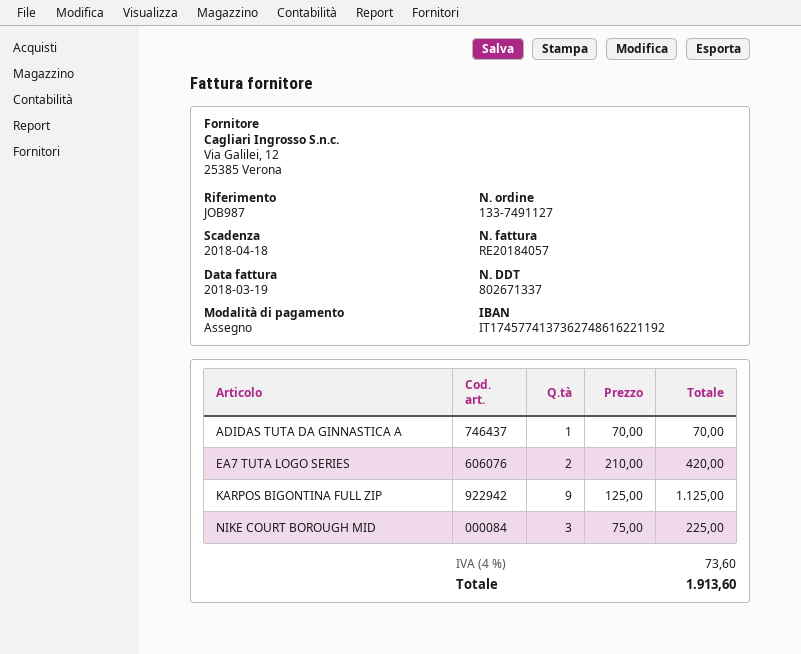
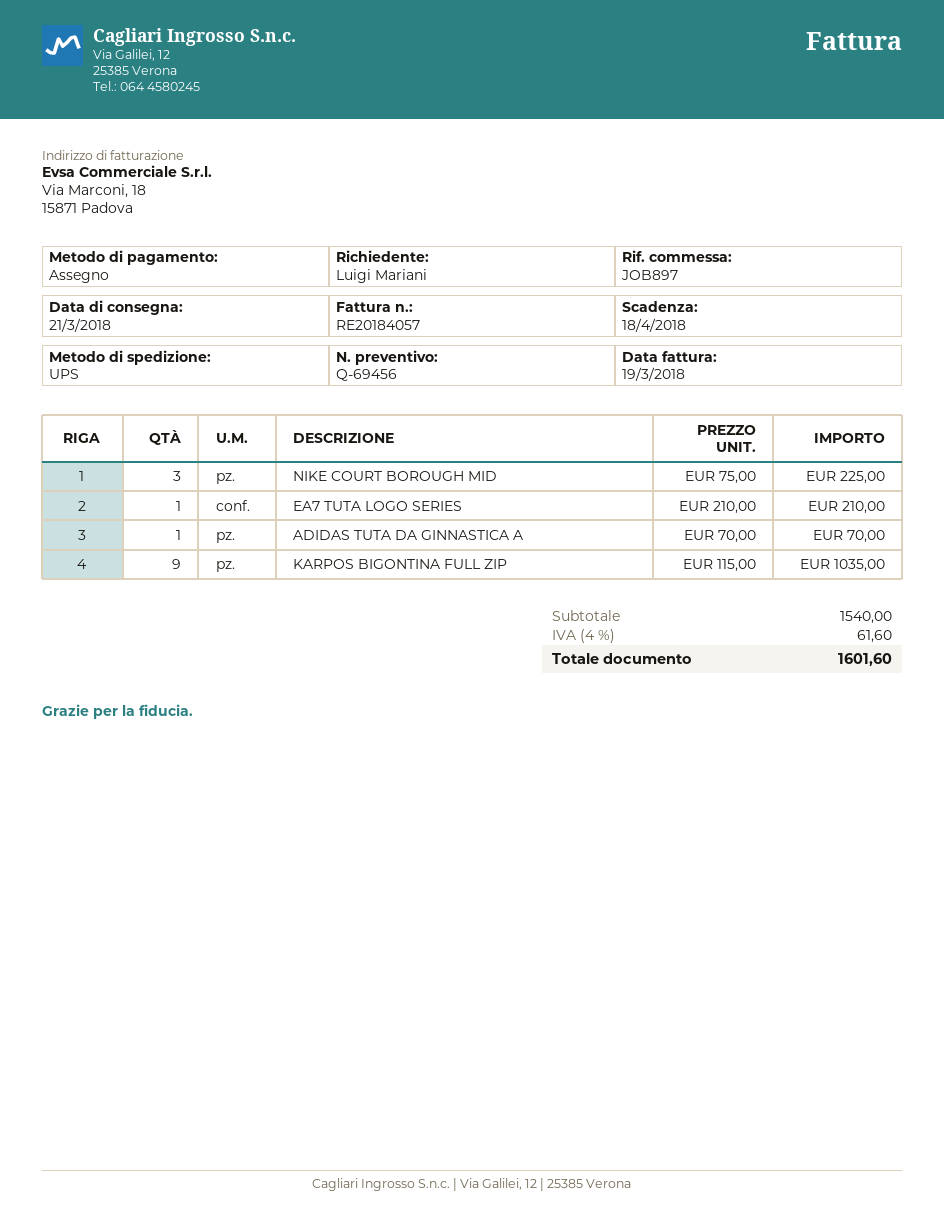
reference: JOB987 -> JOB897
EA7 TUTA LOGO SERIES: 2 x 210.00 = 420.00 -> 1 x 210.00 = 210.00
KARPOS BIGONTINA FULL ZIP: 9 x 125.00 = 1125.00 -> 9 x 115.00 = 1035.00
tax: 4% = 73.60 -> 4% = 61.60
total: 1913.60 -> 1601.60

